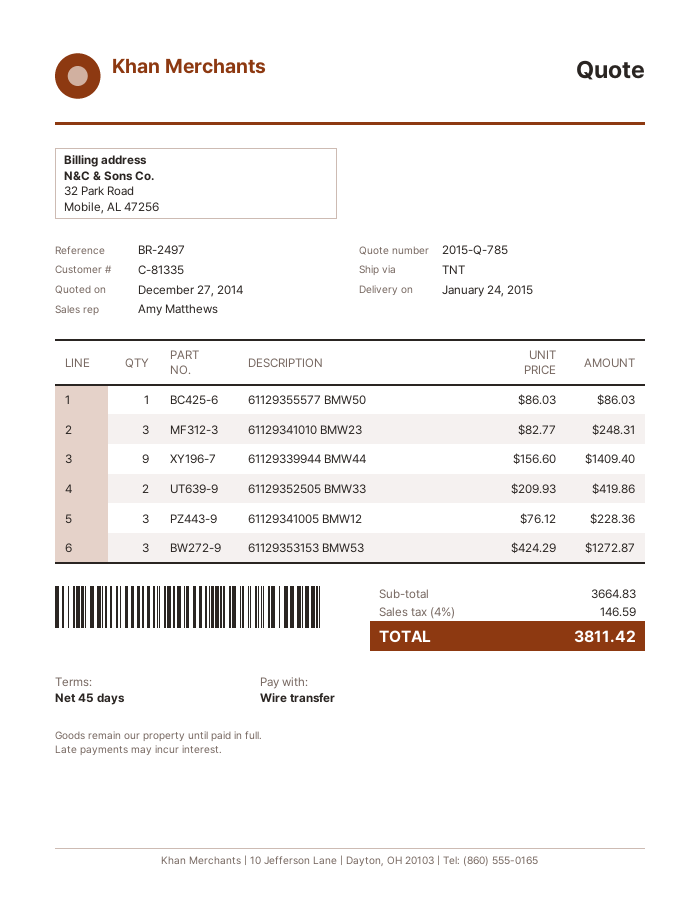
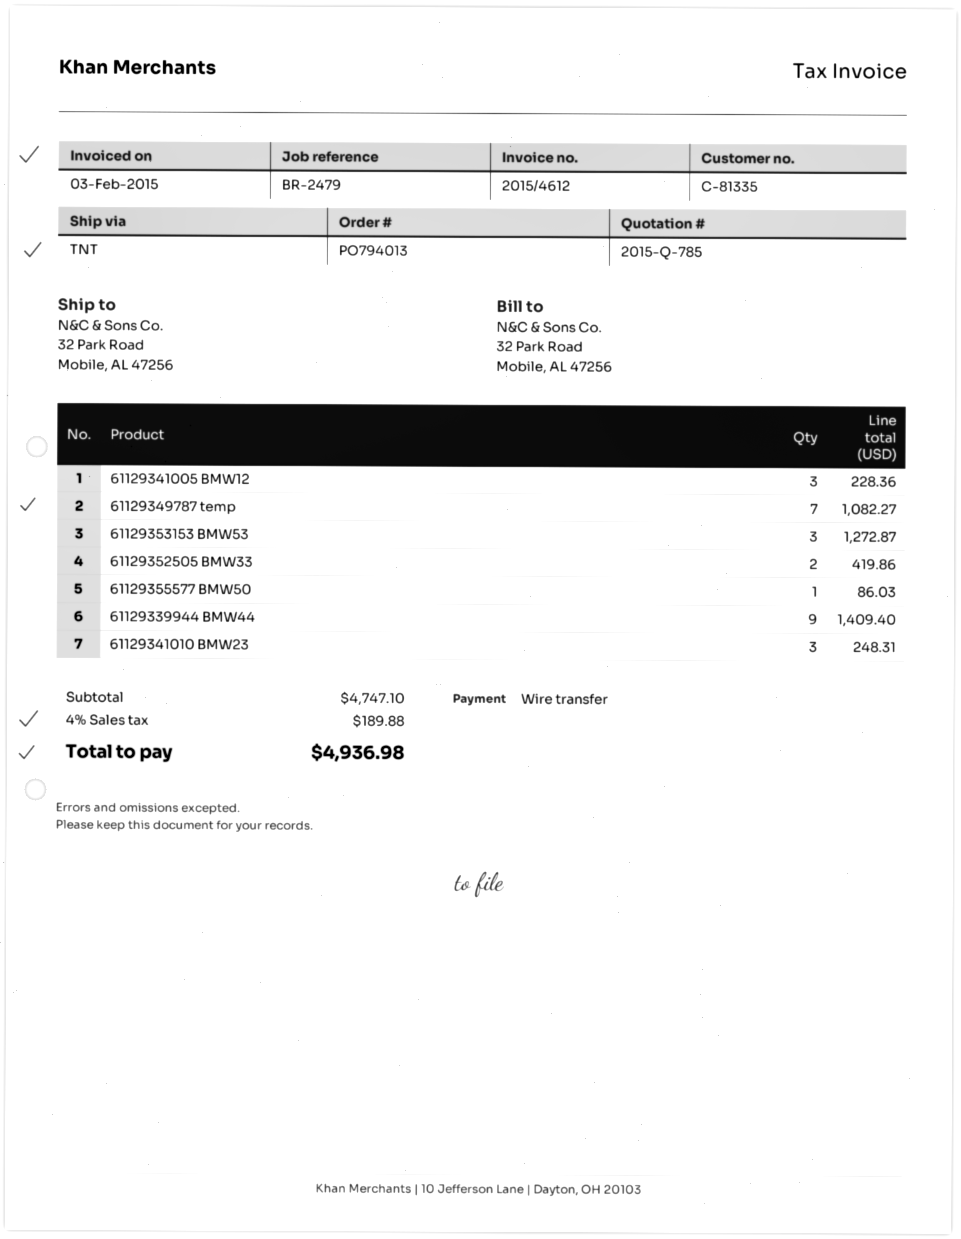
reference: BR-2497 -> BR-2479
61129349787 temp: none -> 7 for 1082.27
subtotal: 3664.83 -> 4747.10
tax: 4% = 146.59 -> 4% = 189.88
total: 3811.42 -> 4936.98

